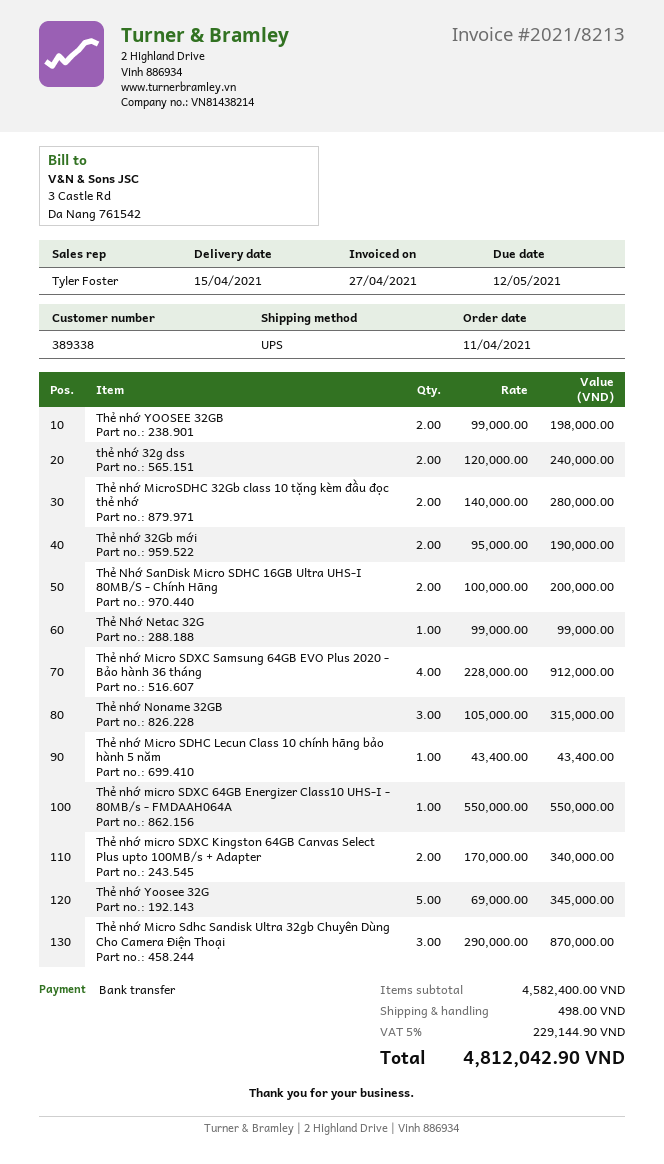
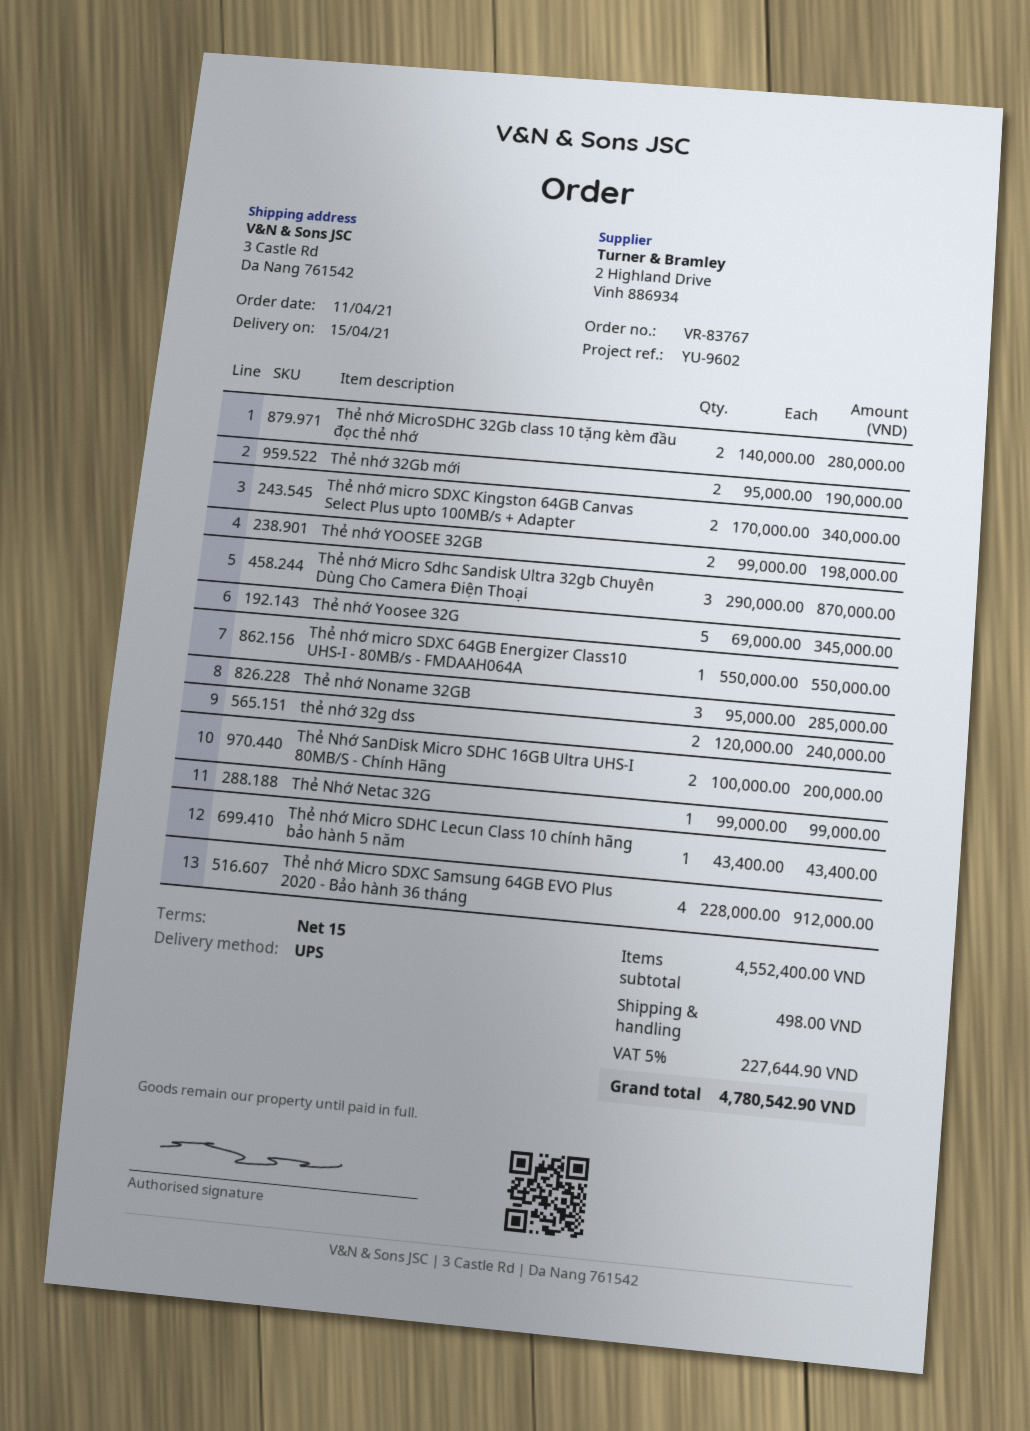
Thẻ nhớ Noname 32GB: 3 x 105000.00 = 315000.00 -> 3 x 95000.00 = 285000.00
subtotal: 4582400.00 -> 4552400.00
tax: 5% = 229144.90 -> 5% = 227644.90
total: 4812042.90 -> 4780542.90

